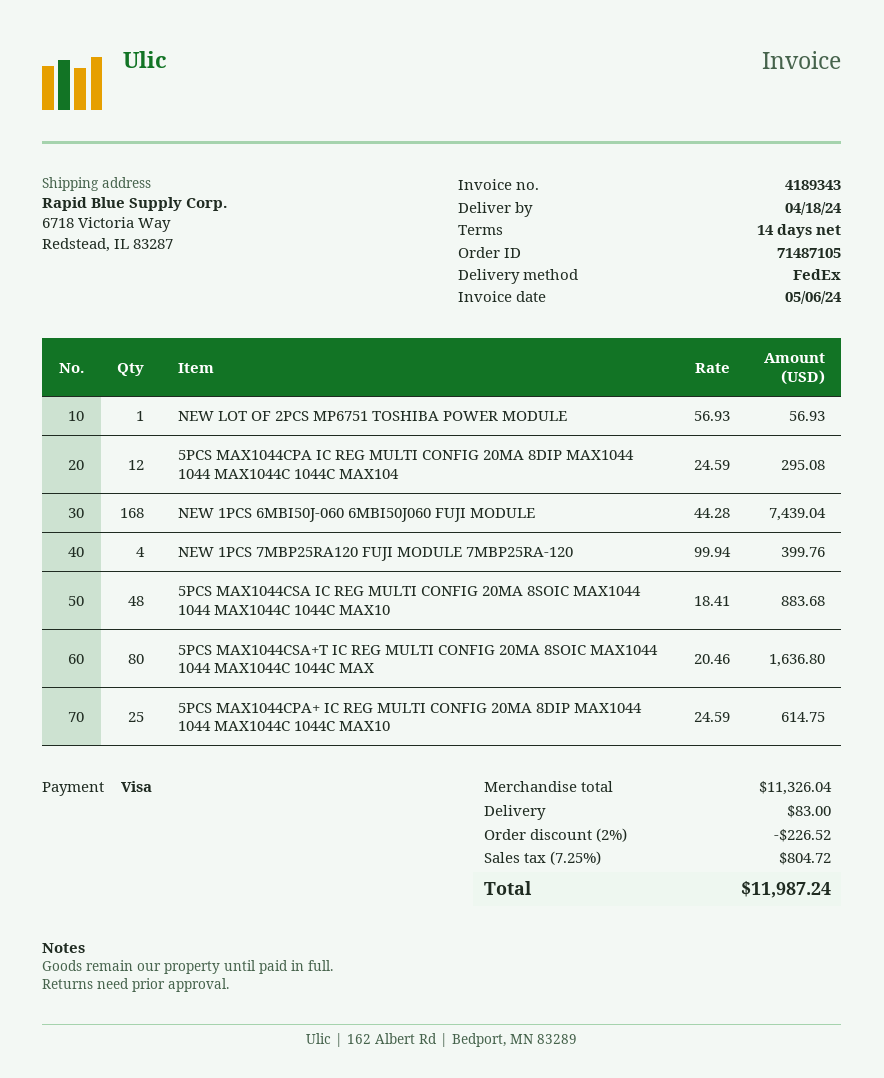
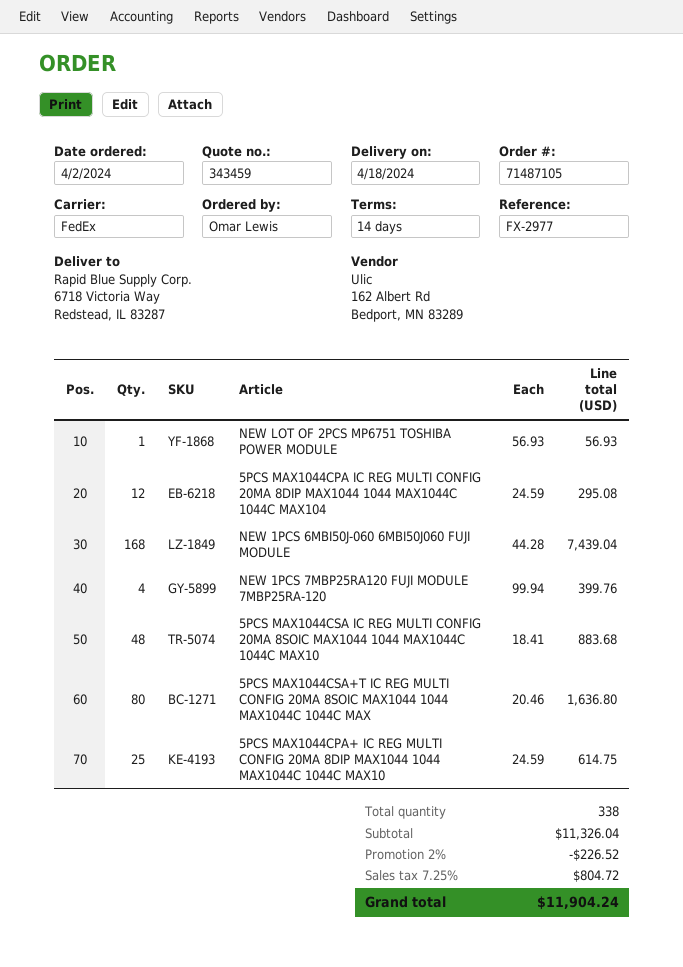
shipping: 83.00 -> none
total: 11987.24 -> 11904.24

